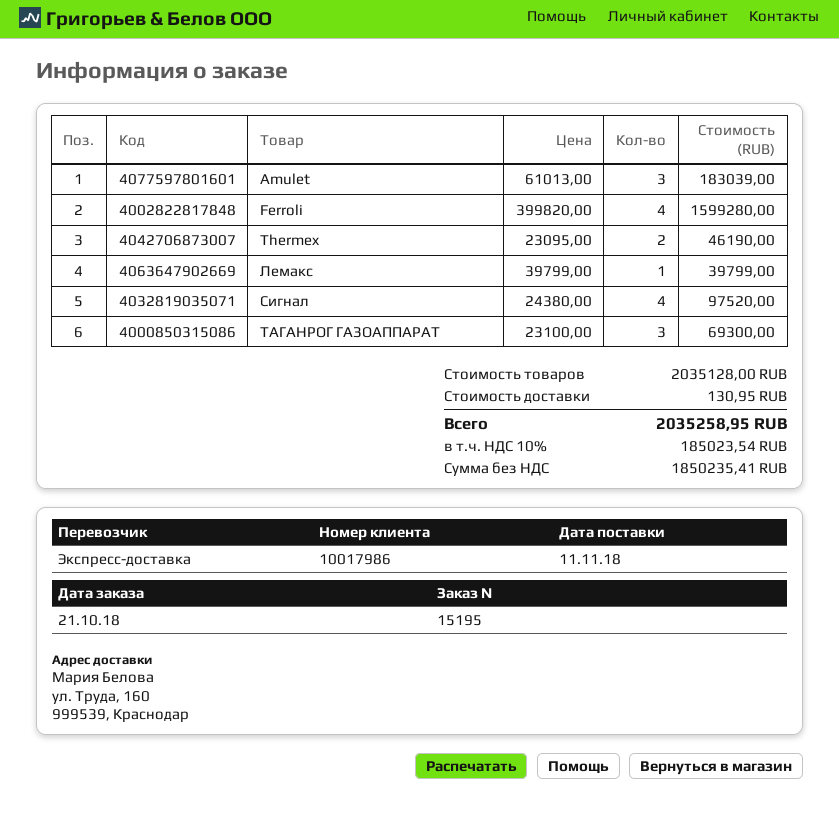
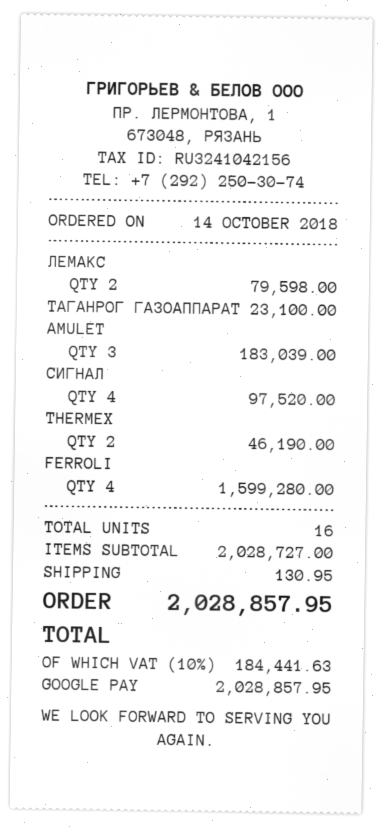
order date: 2018-10-21 -> 2018-10-14
Лемакс: 1 for 39799.00 -> 2 for 79598.00
ТАГАНРОГ ГАЗОАППАРАТ: 3 for 69300.00 -> 1 for 23100.00
subtotal: 2035128.00 -> 2028727.00
tax: 10% = 185023.54 -> 10% = 184441.63
total: 2035258.95 -> 2028857.95

